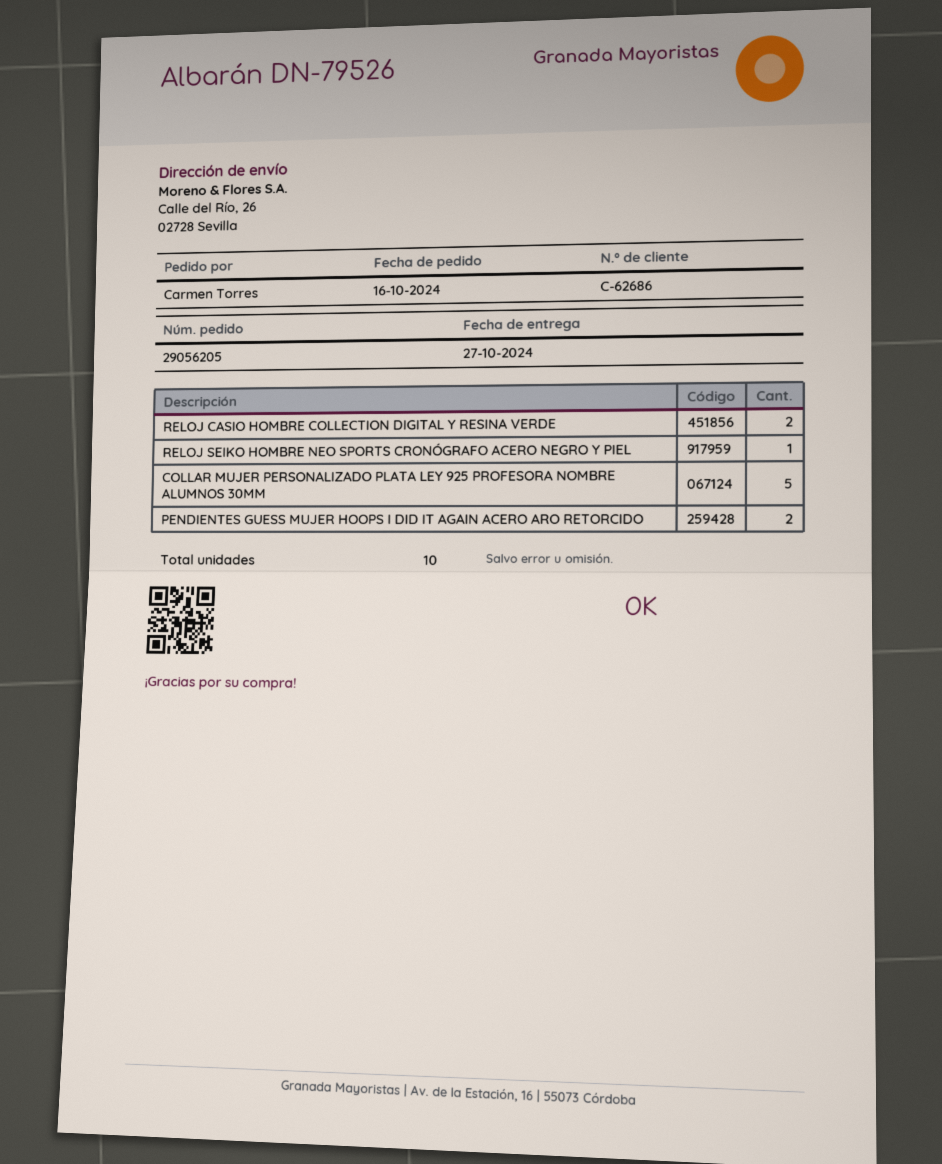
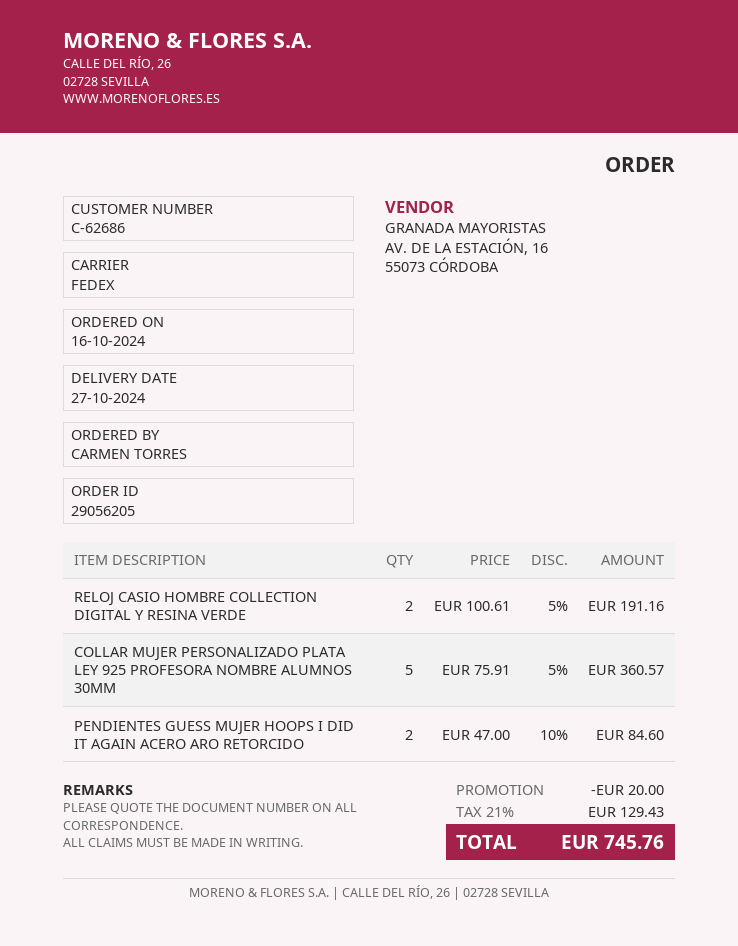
RELOJ SEIKO HOMBRE NEO SPORTS CRONÓGRAFO ACERO NEGRO Y PIEL: 1 -> none

